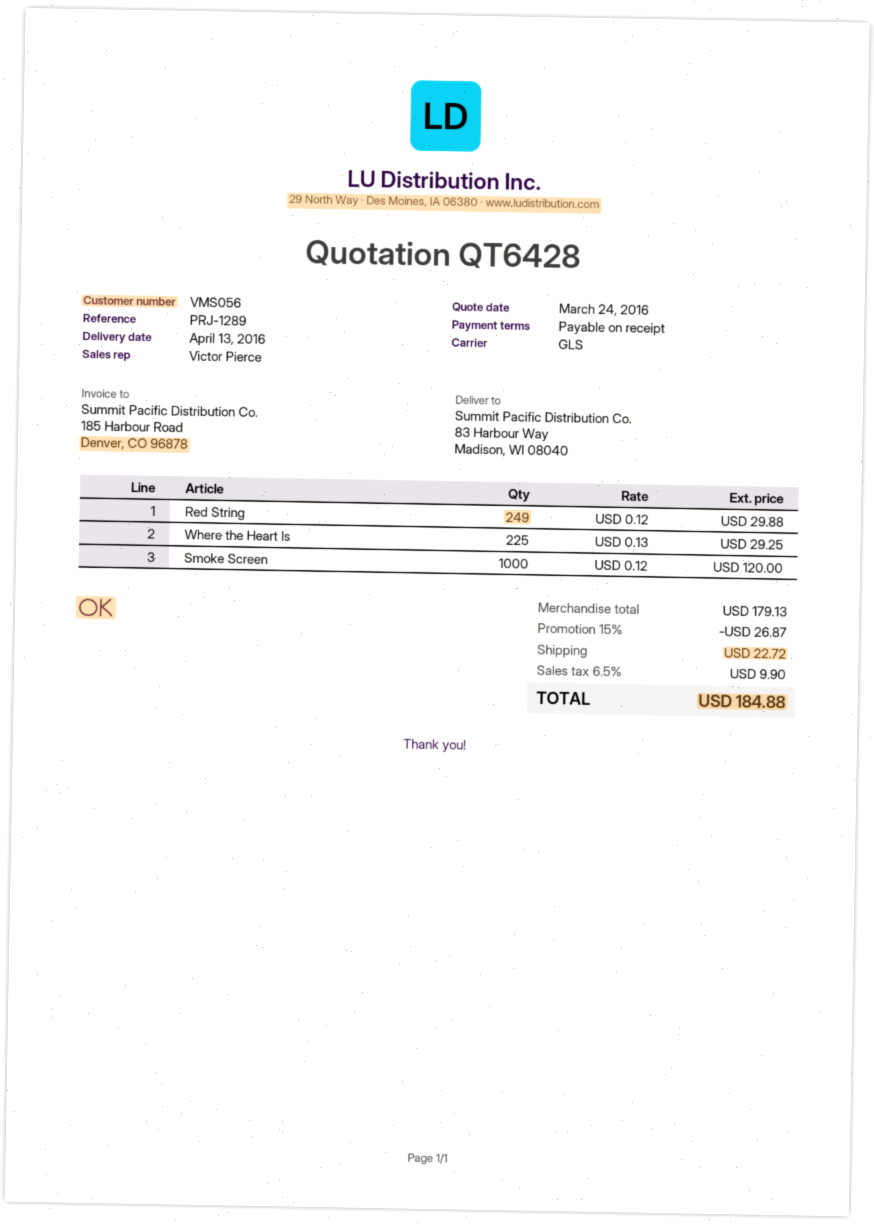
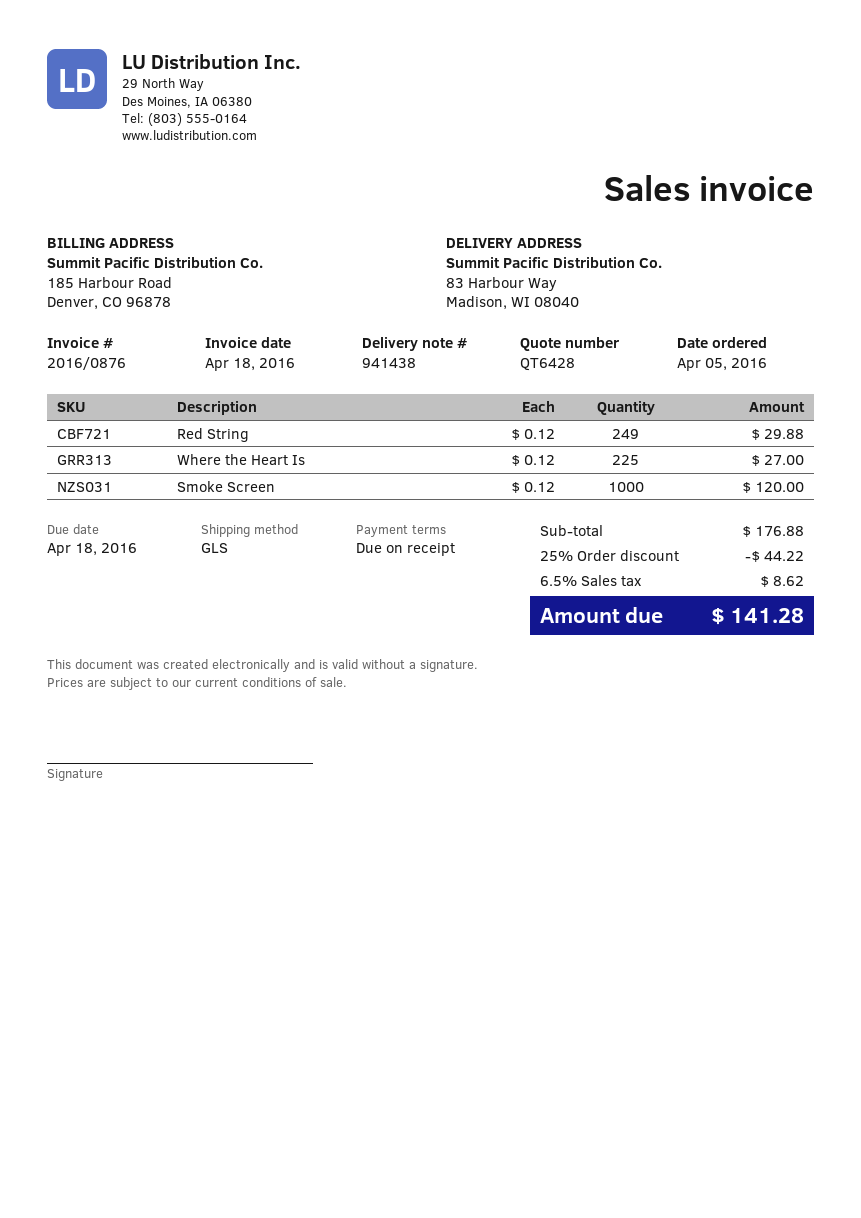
Where the Heart Is: 225 x 0.13 = 29.25 -> 225 x 0.12 = 27.00
subtotal: 179.13 -> 176.88
discount: 15% = 26.87 -> 25% = 44.22
shipping: 22.72 -> none
tax: 6.5% = 9.90 -> 6.5% = 8.62
total: 184.88 -> 141.28

